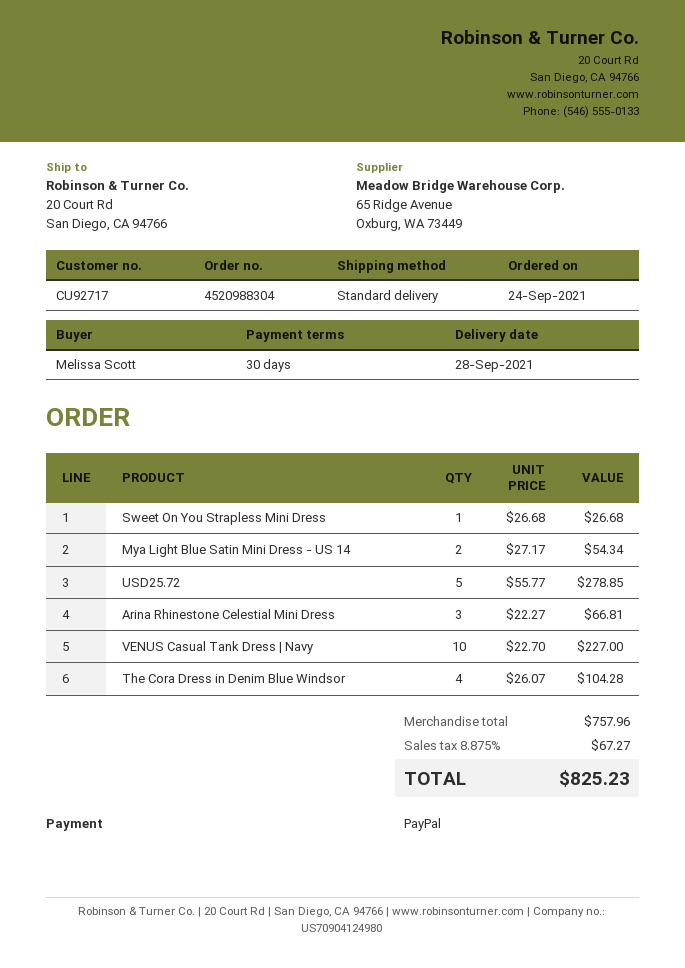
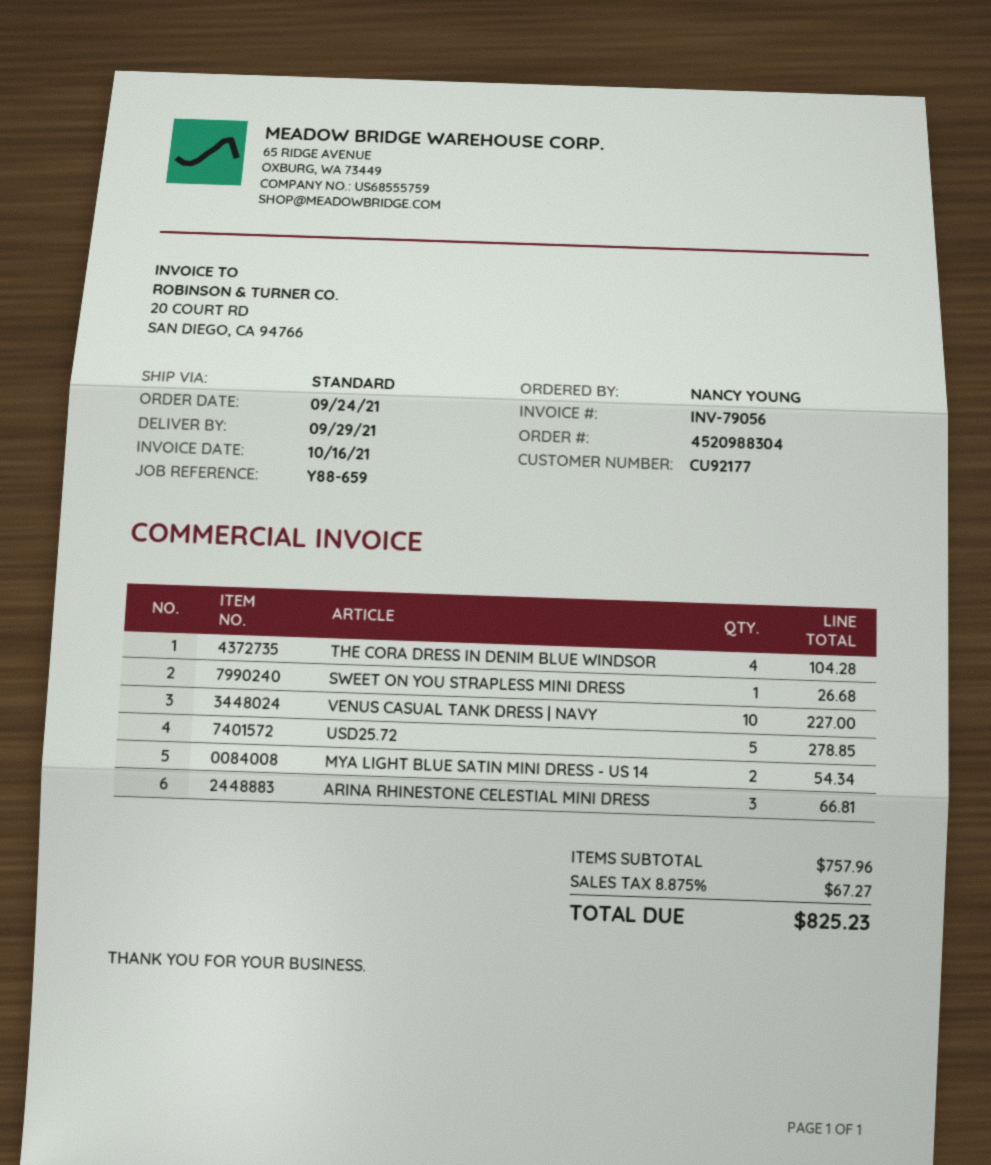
delivery date: 2021-09-28 -> 2021-09-29
customer number: CU92717 -> CU92177
ordered by: Melissa Scott -> NANCY YOUNG

